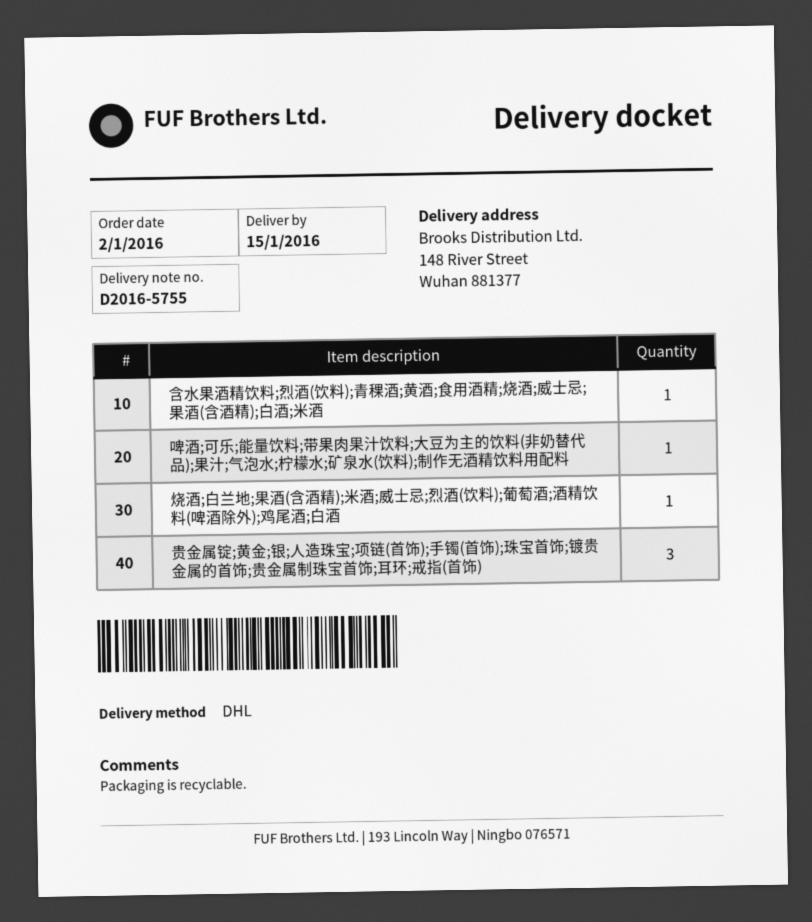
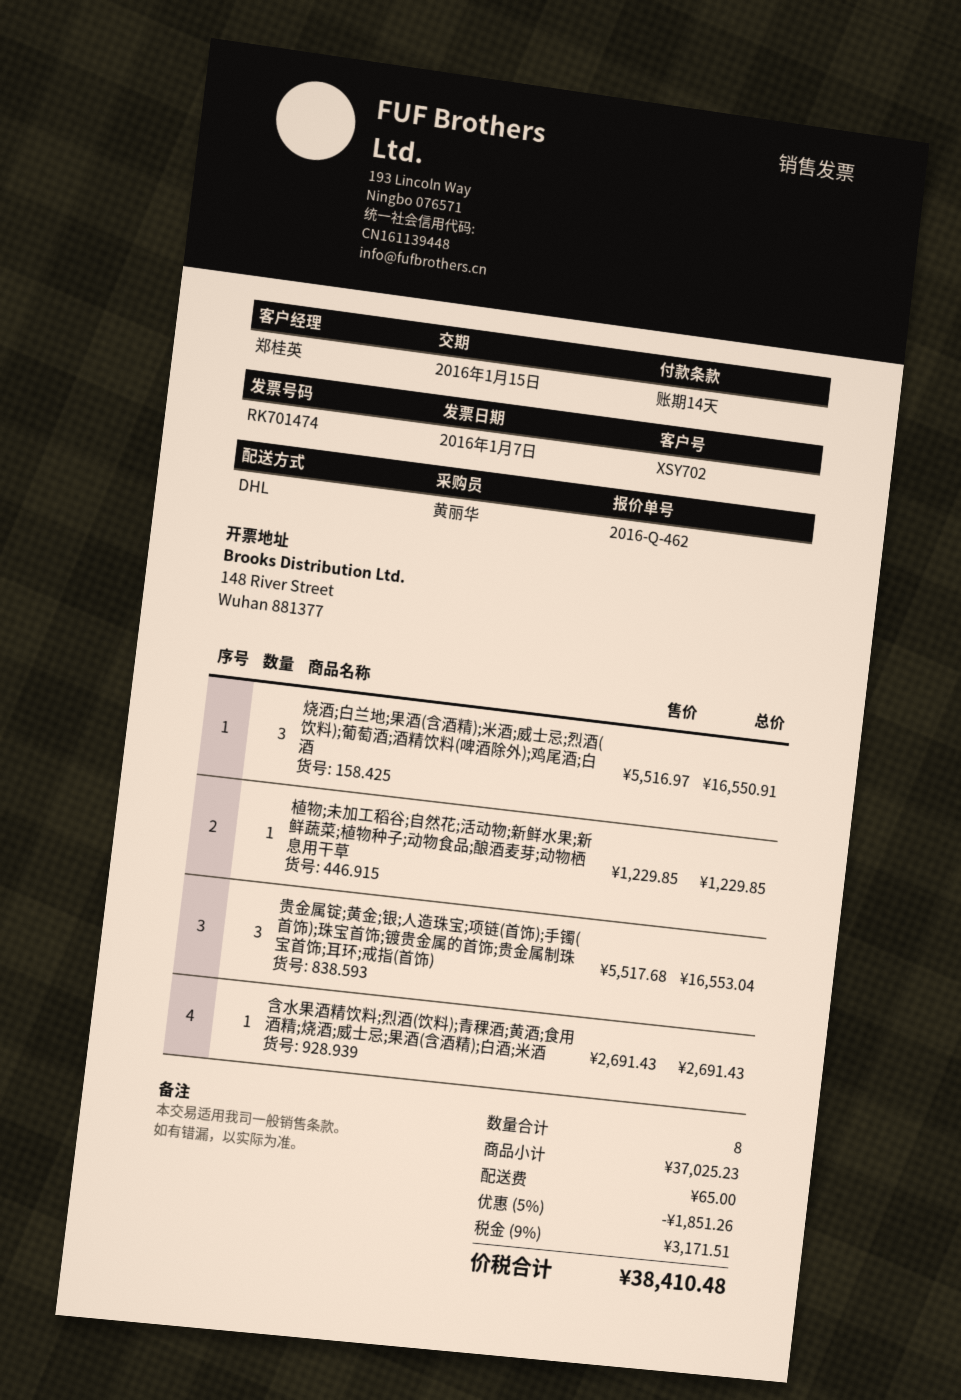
啤酒;可乐;能量饮料;带果肉果汁饮料;大豆为主的饮料(非奶替代品);果汁;气泡水;柠檬水;矿泉水(饮料);制作无酒精饮料用配料: 1 -> none
烧酒;白兰地;果酒(含酒精);米酒;威士忌;烈酒(饮料);葡萄酒;酒精饮料(啤酒除外);鸡尾酒;白酒: 1 -> 3
植物;未加工稻谷;自然花;活动物;新鲜水果;新鲜蔬菜;植物种子;动物食品;酿酒麦芽;动物栖息用干草: none -> 1

